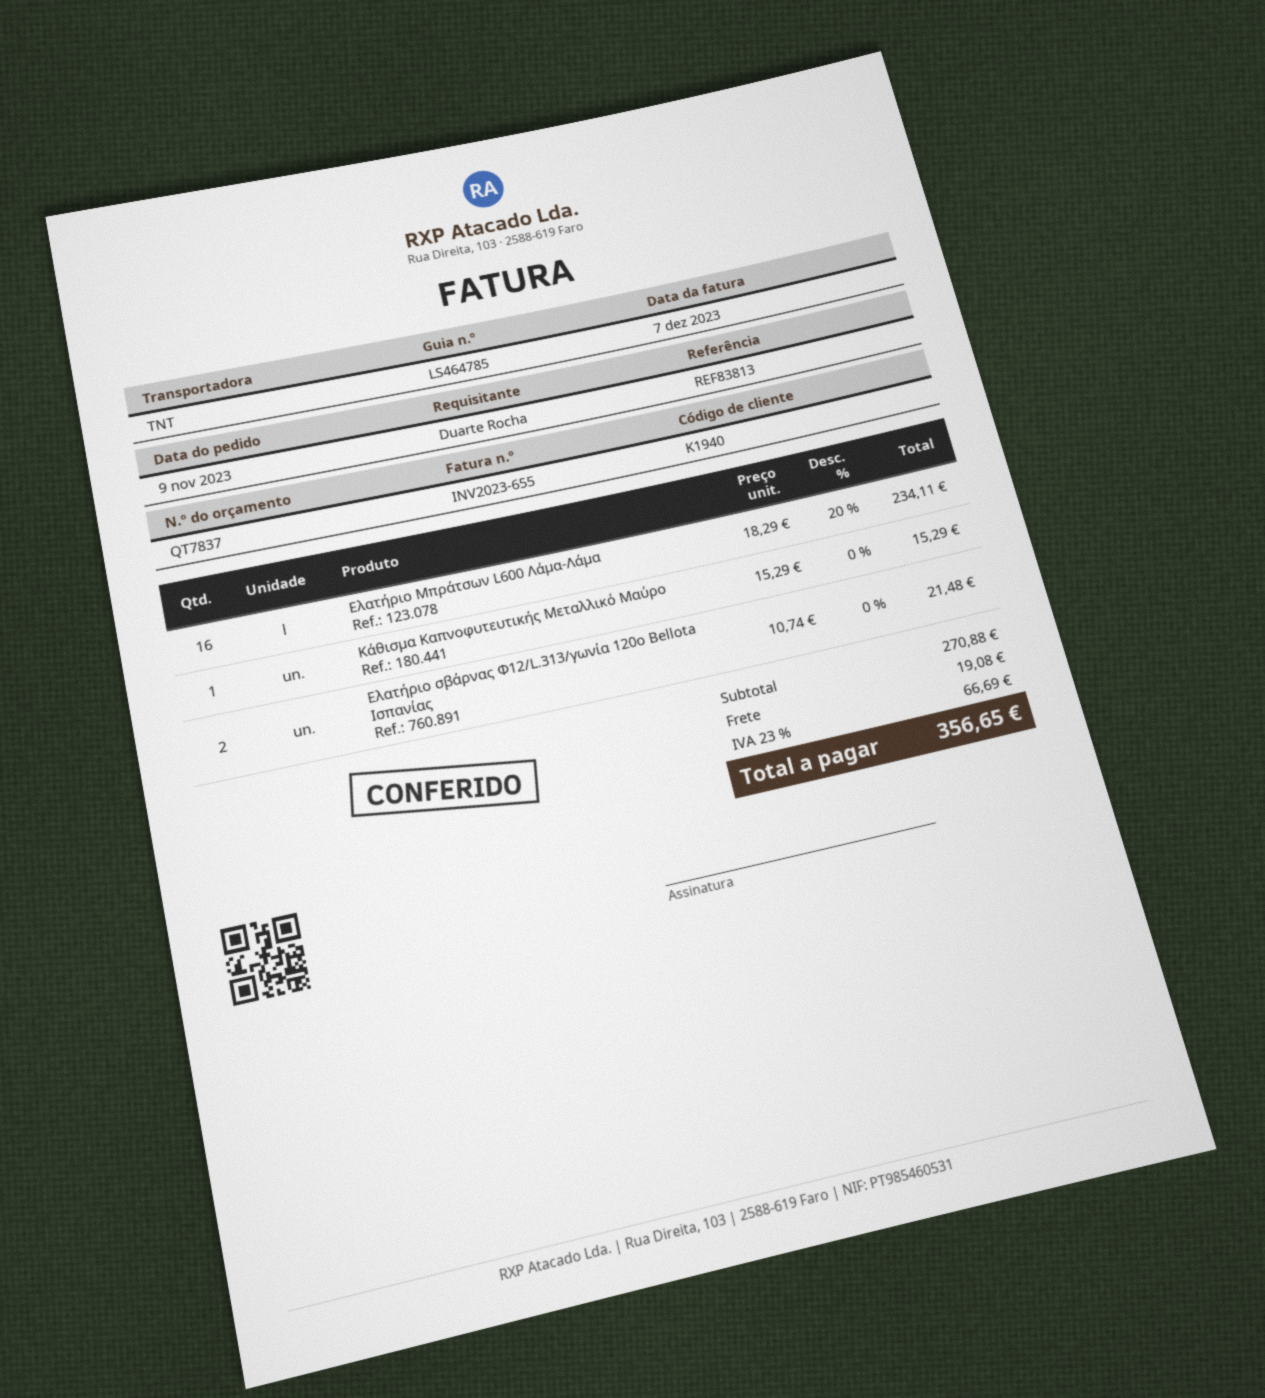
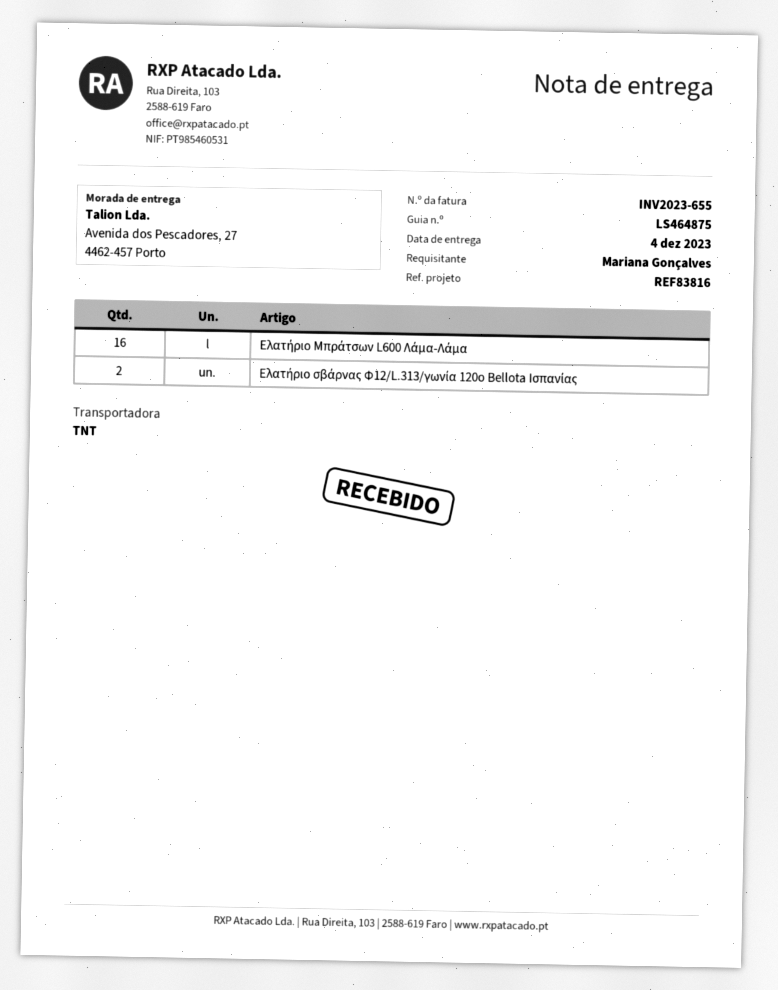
delivery note number: LS464785 -> LS464875
reference: REF83813 -> REF83816
ordered by: Duarte Rocha -> Mariana Gonçalves
Κάθισμα Καπνοφυτευτικής Μεταλλικό Μαύρο: 1 -> none

